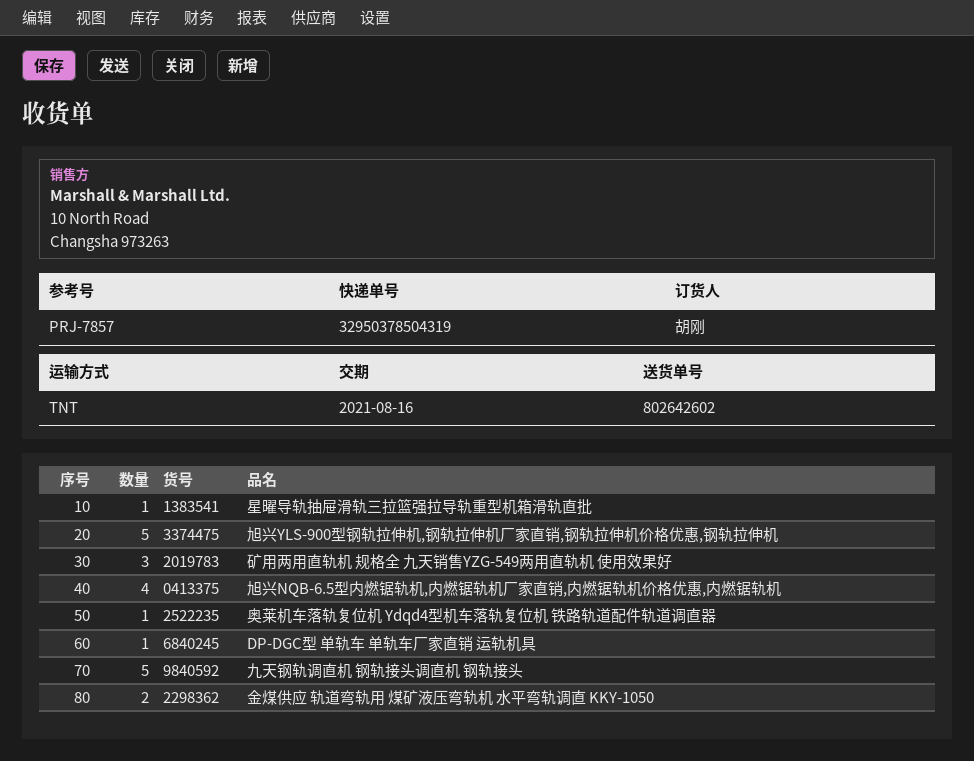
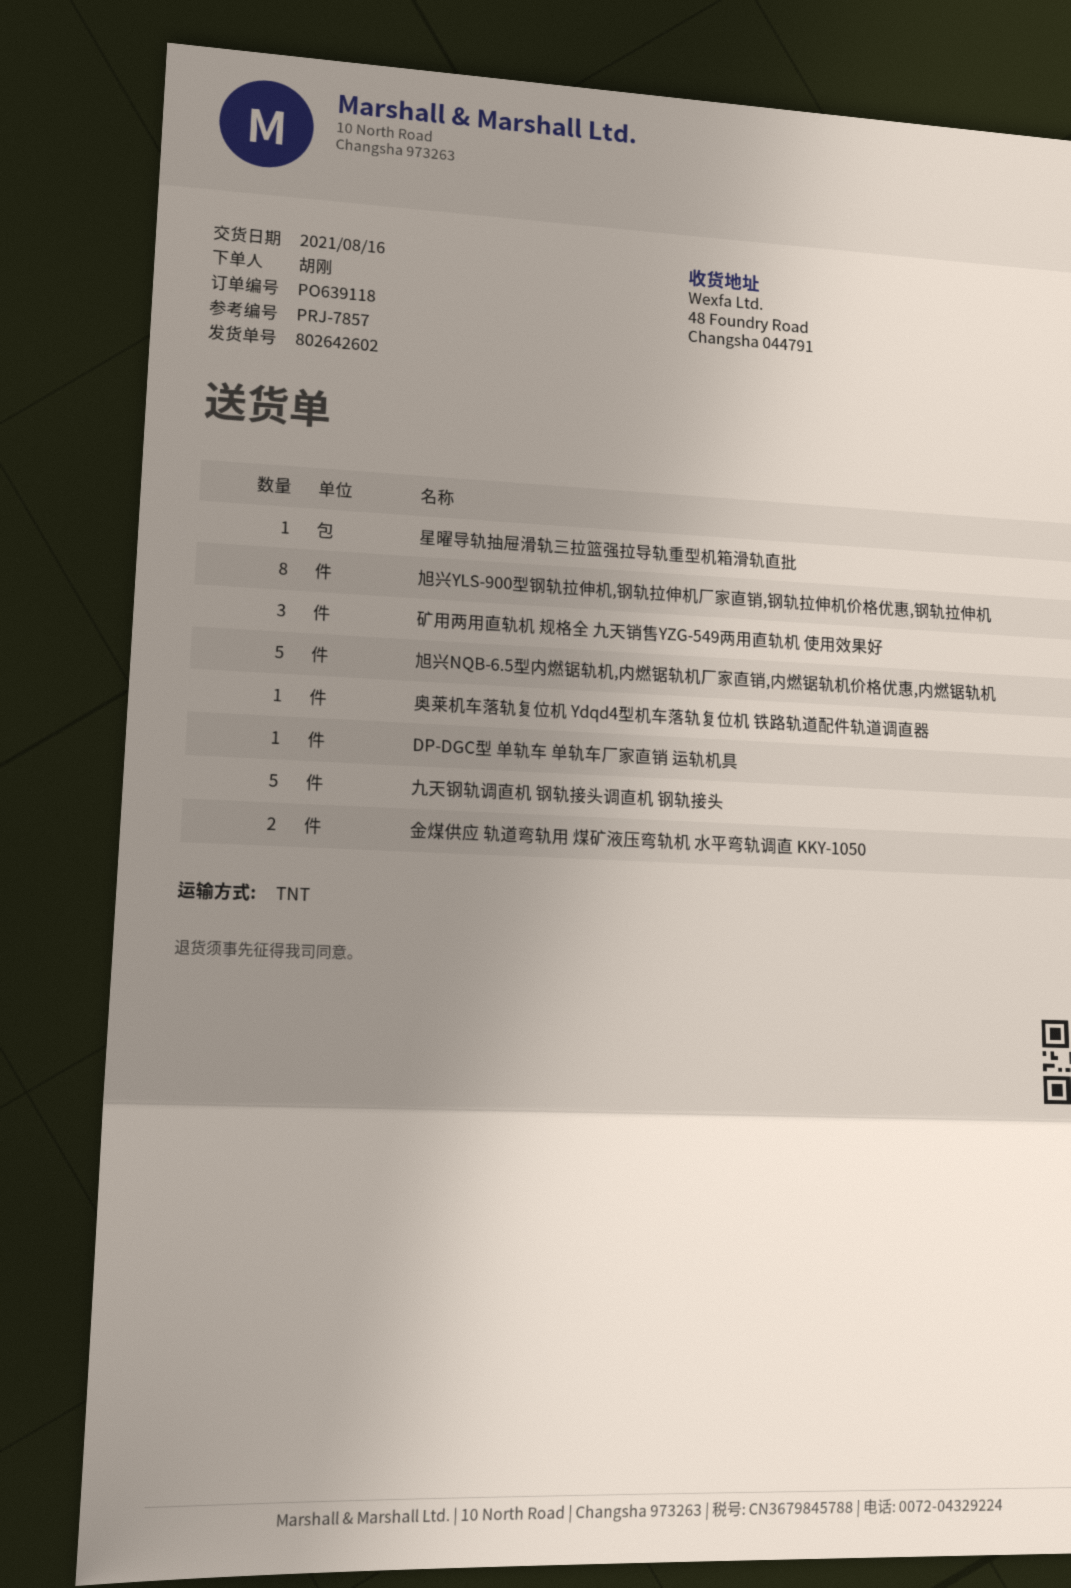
旭兴YLS-900型钢轨拉伸机,钢轨拉伸机厂家直销,钢轨拉伸机价格优惠,钢轨拉伸机: 5 -> 8
旭兴NQB-6.5型内燃锯轨机,内燃锯轨机厂家直销,内燃锯轨机价格优惠,内燃锯轨机: 4 -> 5

